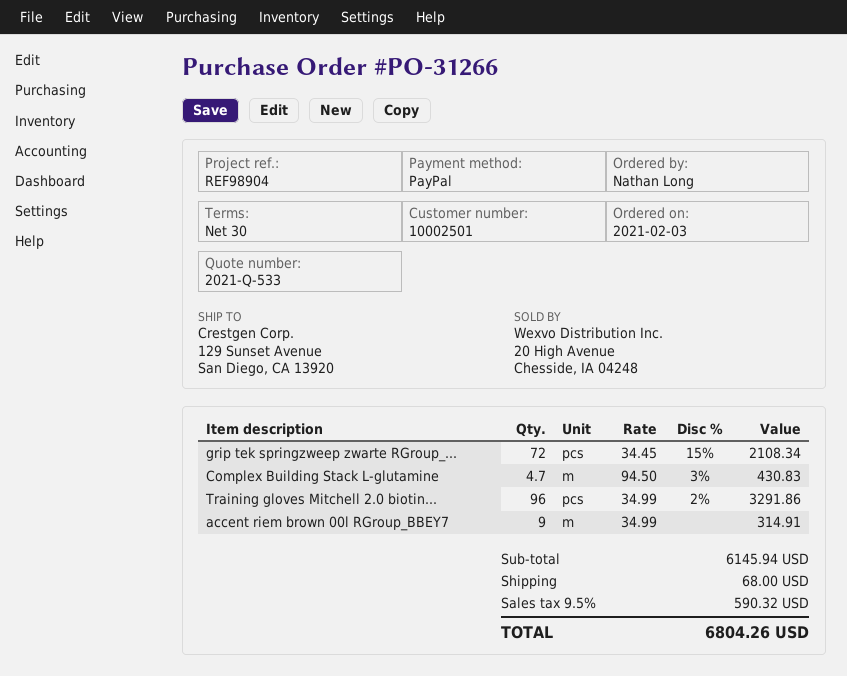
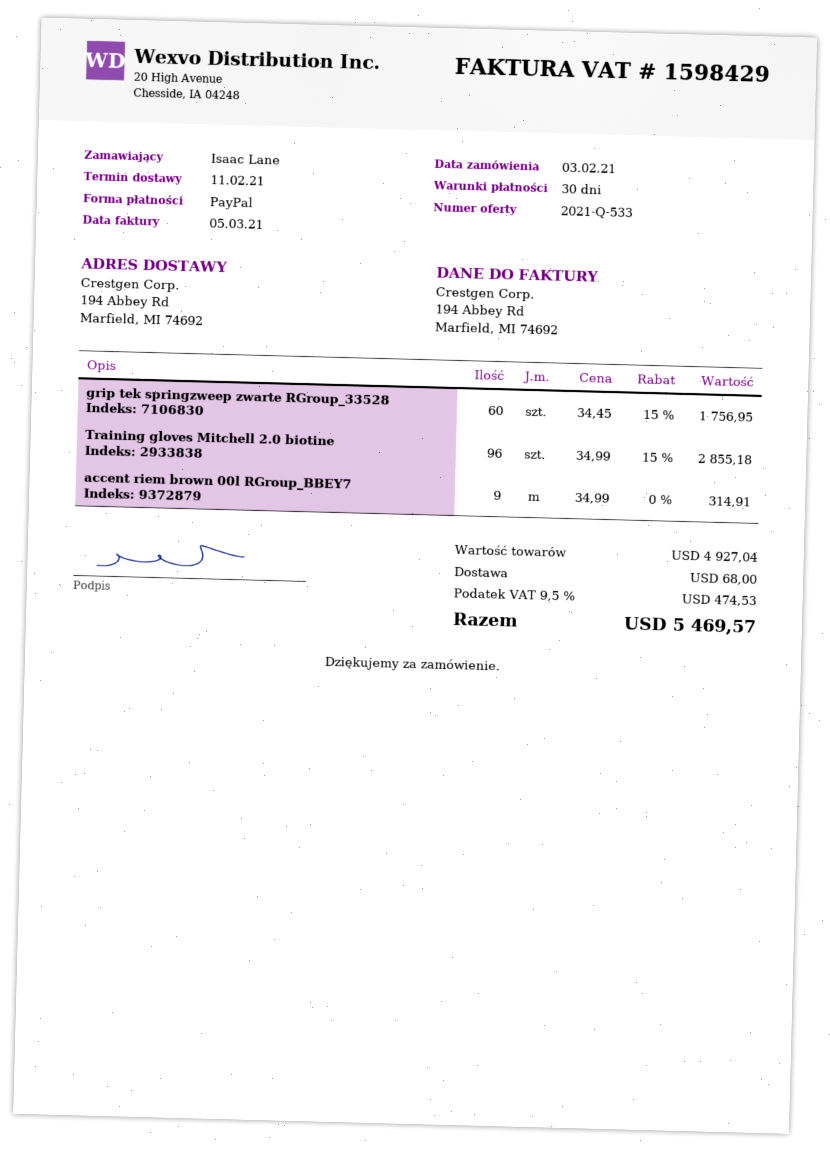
ordered by: Nathan Long -> Isaac Lane
ship to: 129 Sunset Avenue, San Diego, CA 13920 -> 194 Abbey Rd, Marfield, MI 74692
grip tek springzweep zwarte RGroup_...: 72 x 34.45 - 15% = 2108.34 -> 60 x 34.45 - 15% = 1756.95
Complex Building Stack L-glutamine: 4.7 x 94.50 - 3% = 430.83 -> none
Training gloves Mitchell 2.0 biotin...: 96 x 34.99 - 2% = 3291.86 -> 96 x 34.99 - 15% = 2855.18
subtotal: 6145.94 -> 4927.04
tax: 9.5% = 590.32 -> 9.5% = 474.53
total: 6804.26 -> 5469.57

